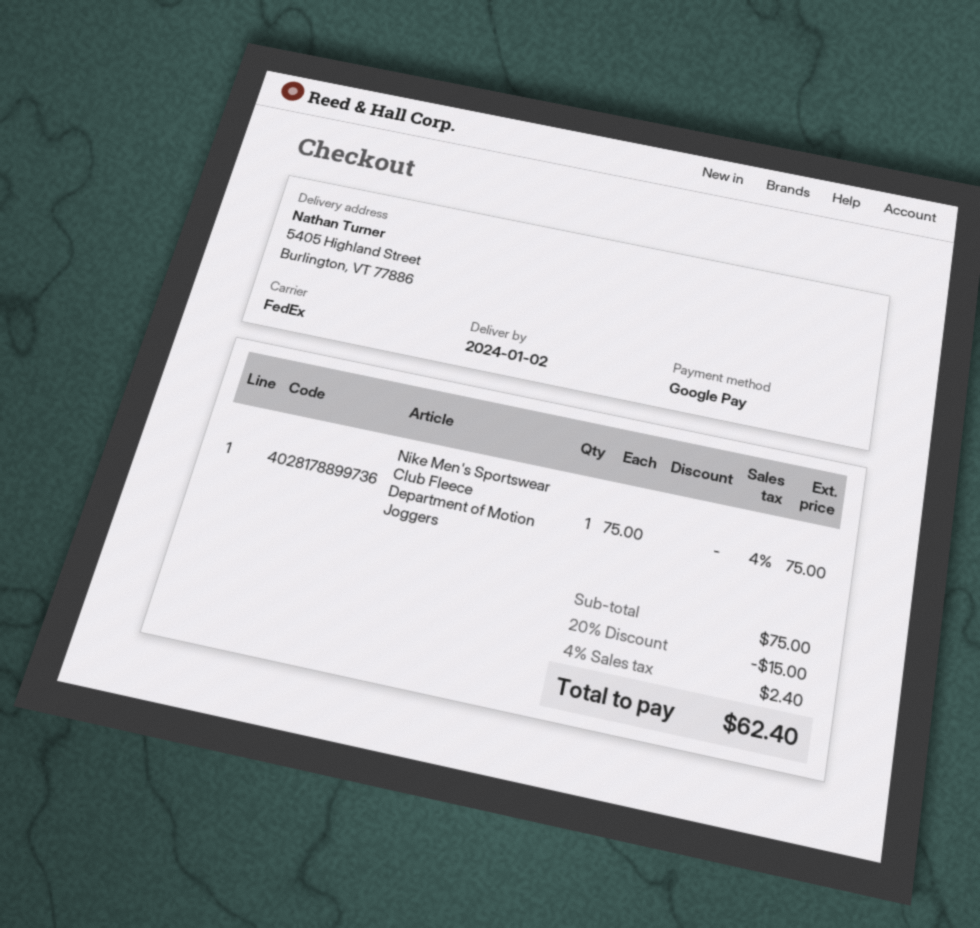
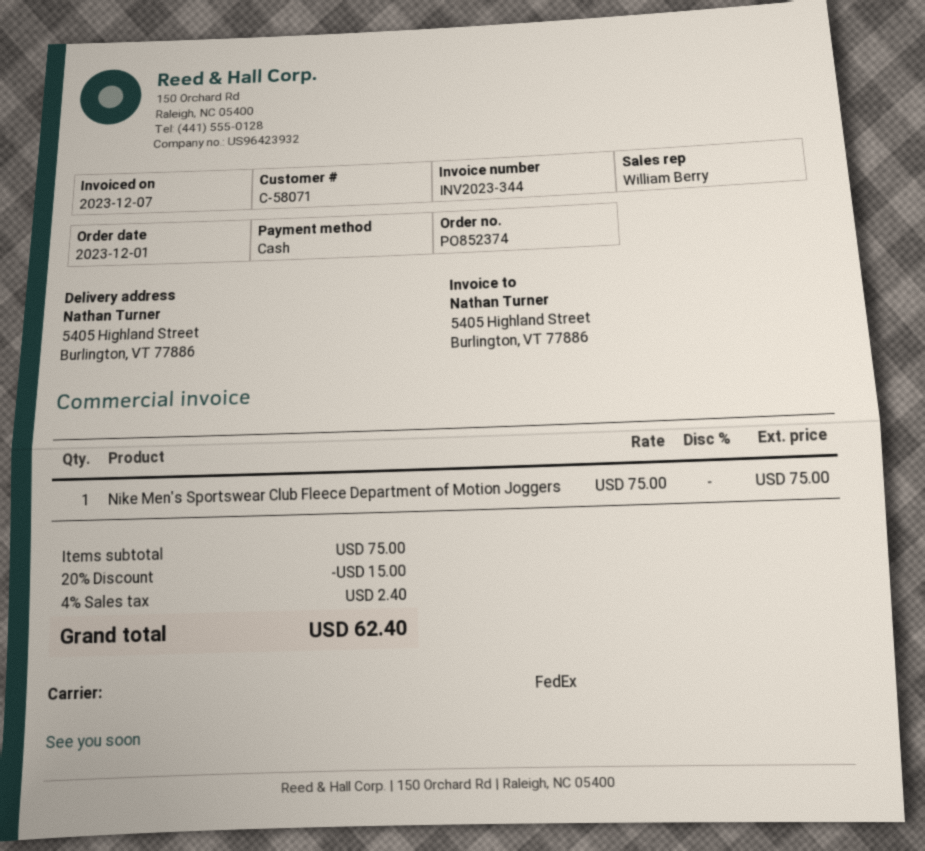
payment method: Google Pay -> cash

